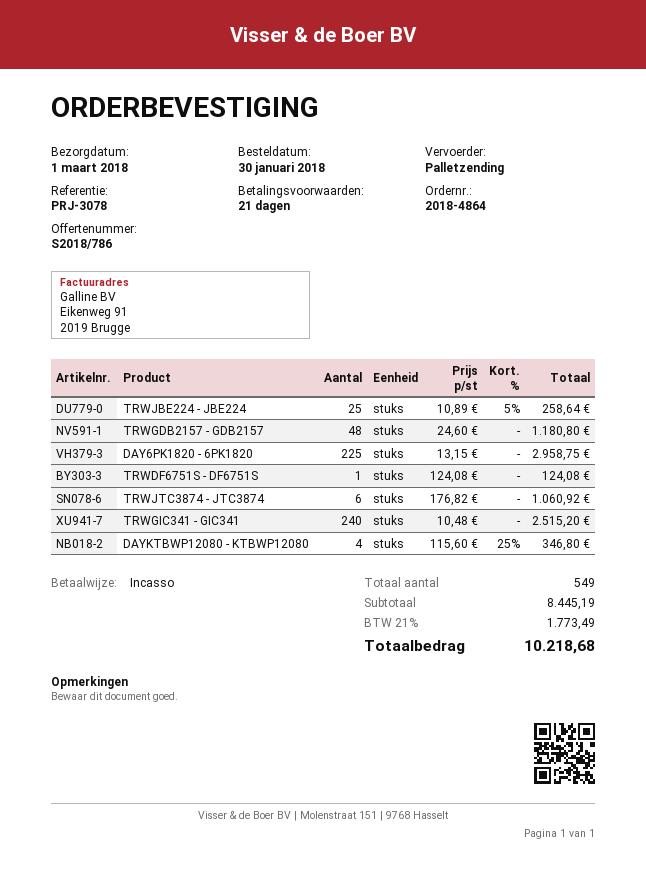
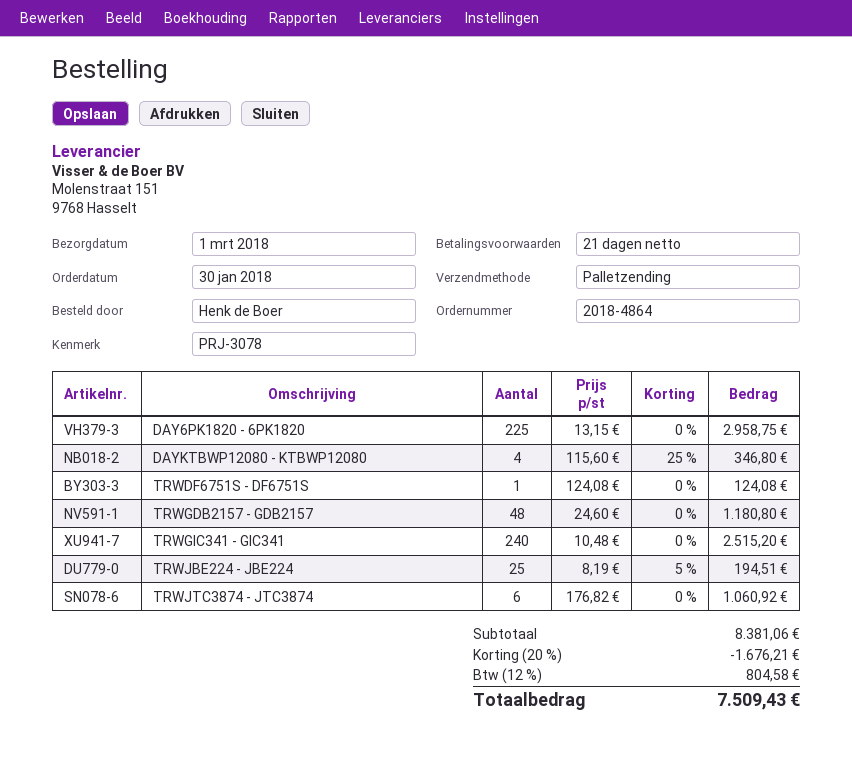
TRWJBE224 - JBE224: 25 x 10.89 - 5% = 258.64 -> 25 x 8.19 - 5% = 194.51
subtotal: 8445.19 -> 8381.06
discount: none -> 20% = 1676.21
tax: 21% = 1773.49 -> 12% = 804.58
total: 10218.68 -> 7509.43

